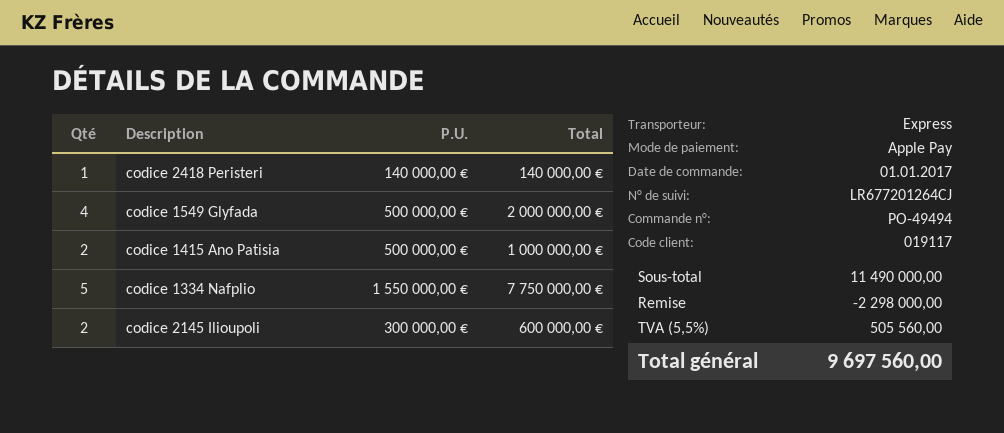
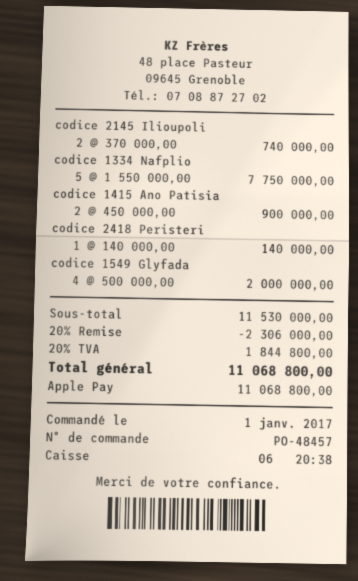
order number: PO-49494 -> PO-48457
codice 1415 Ano Patisia: 2 x 500000.00 = 1000000.00 -> 2 x 450000.00 = 900000.00
codice 2145 Ilioupoli: 2 x 300000.00 = 600000.00 -> 2 x 370000.00 = 740000.00
subtotal: 11490000.00 -> 11530000.00
discount: 2298000.00 -> 2306000.00
tax: 5.5% = 505560.00 -> 20% = 1844800.00
total: 9697560.00 -> 11068800.00

